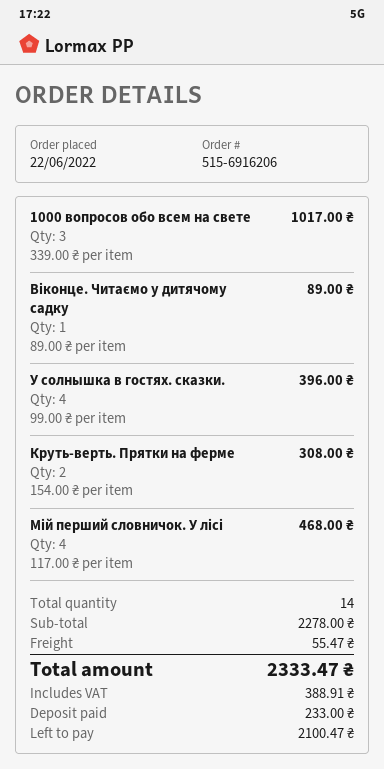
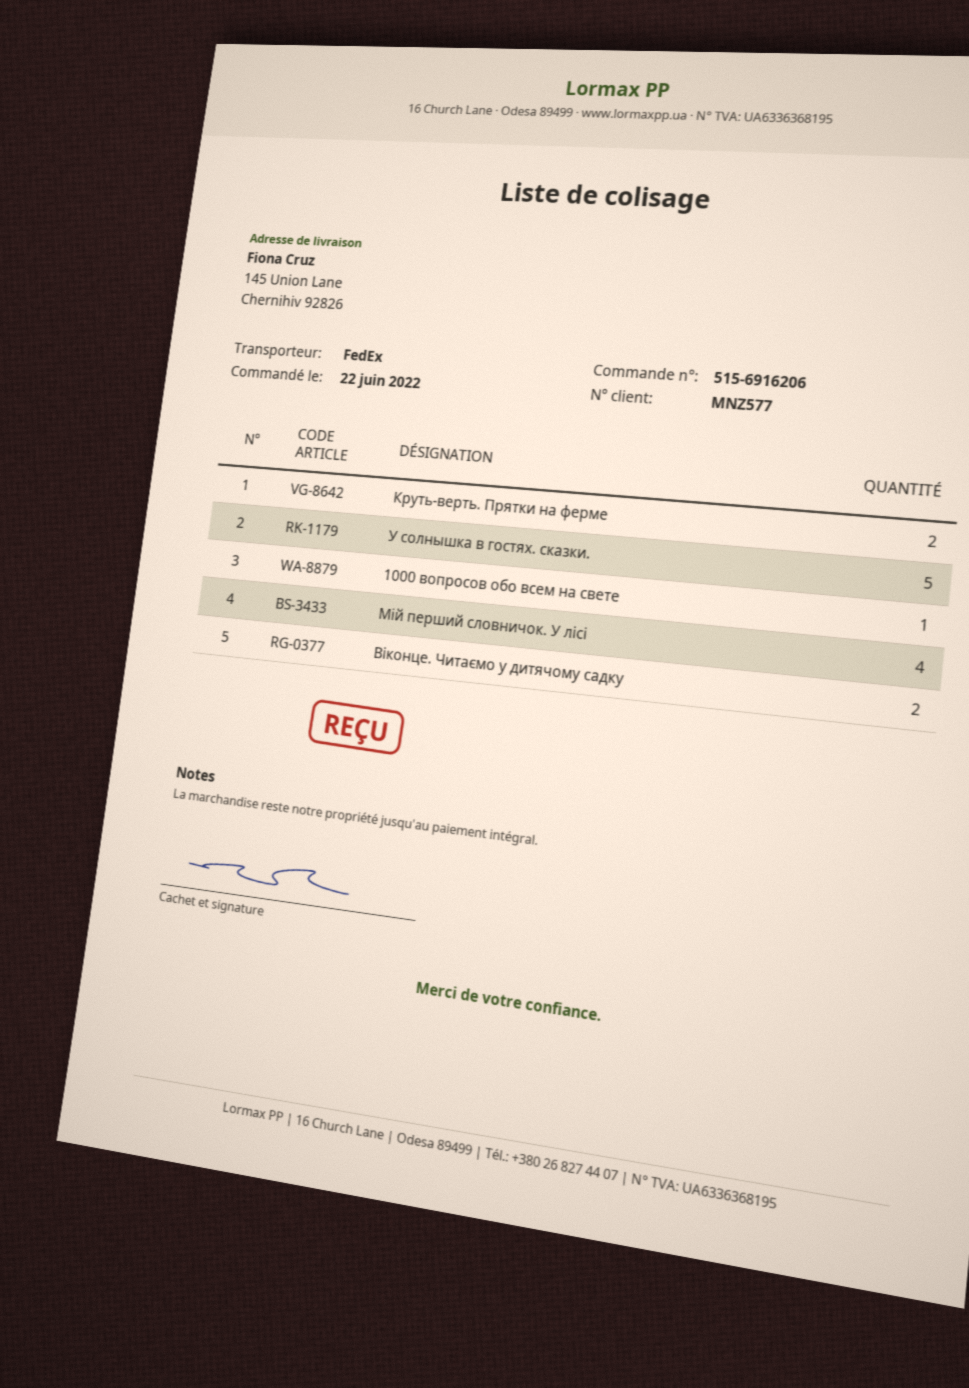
1000 вопросов обо всем на свете: 3 -> 1
Віконце. Читаємо у дитячому садку: 1 -> 2
У солнышка в гостях. сказки.: 4 -> 5

